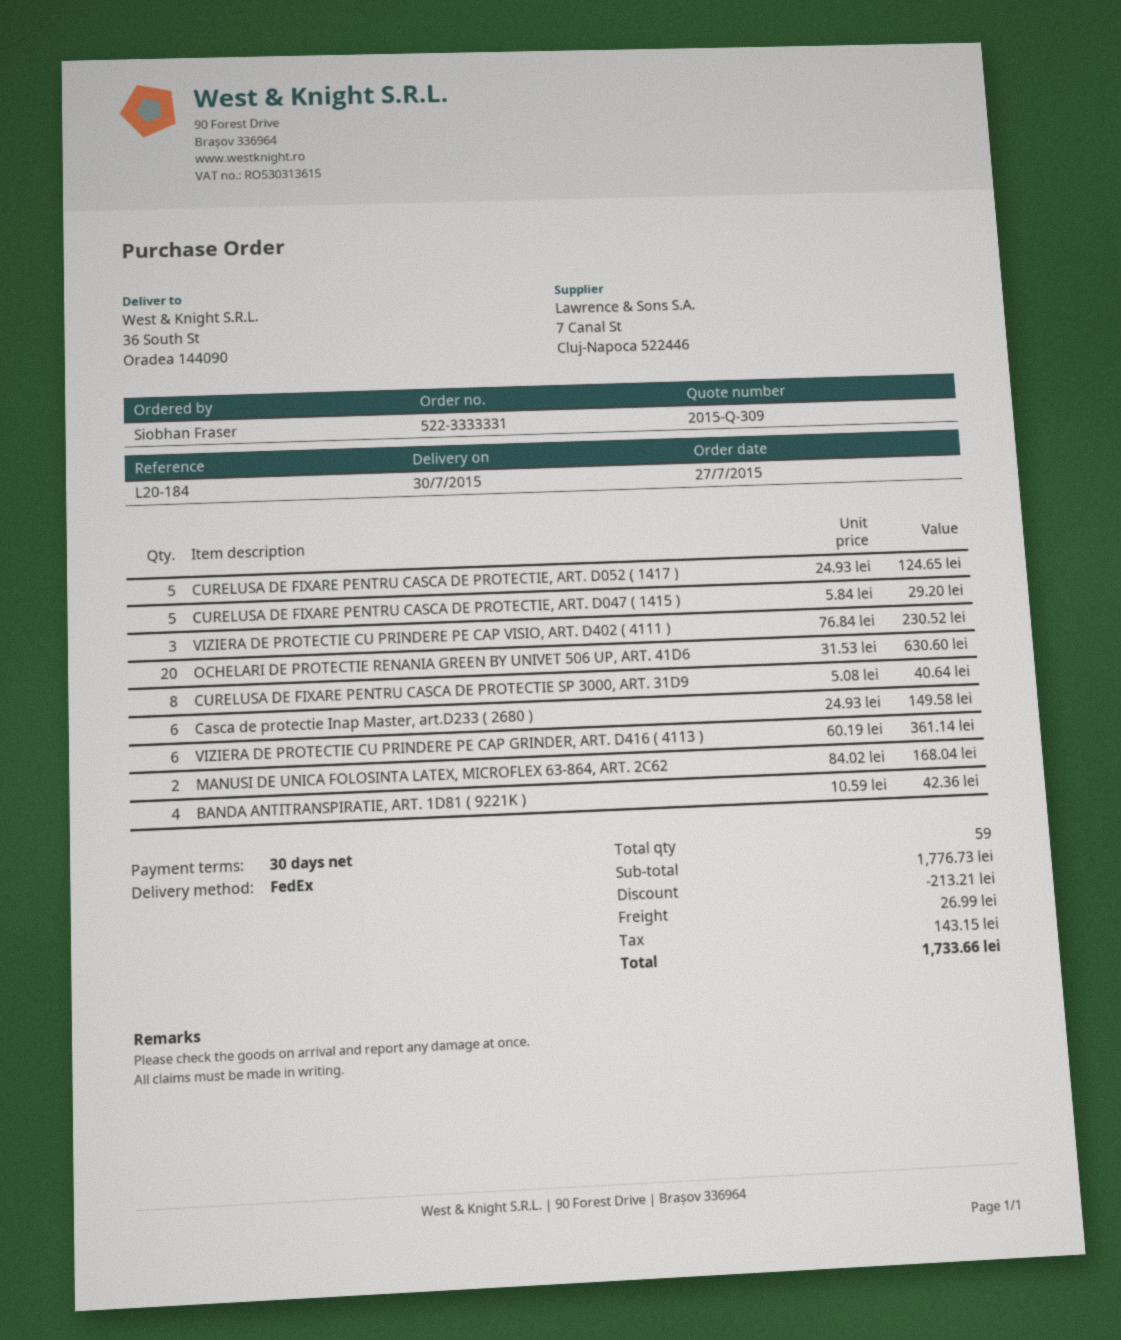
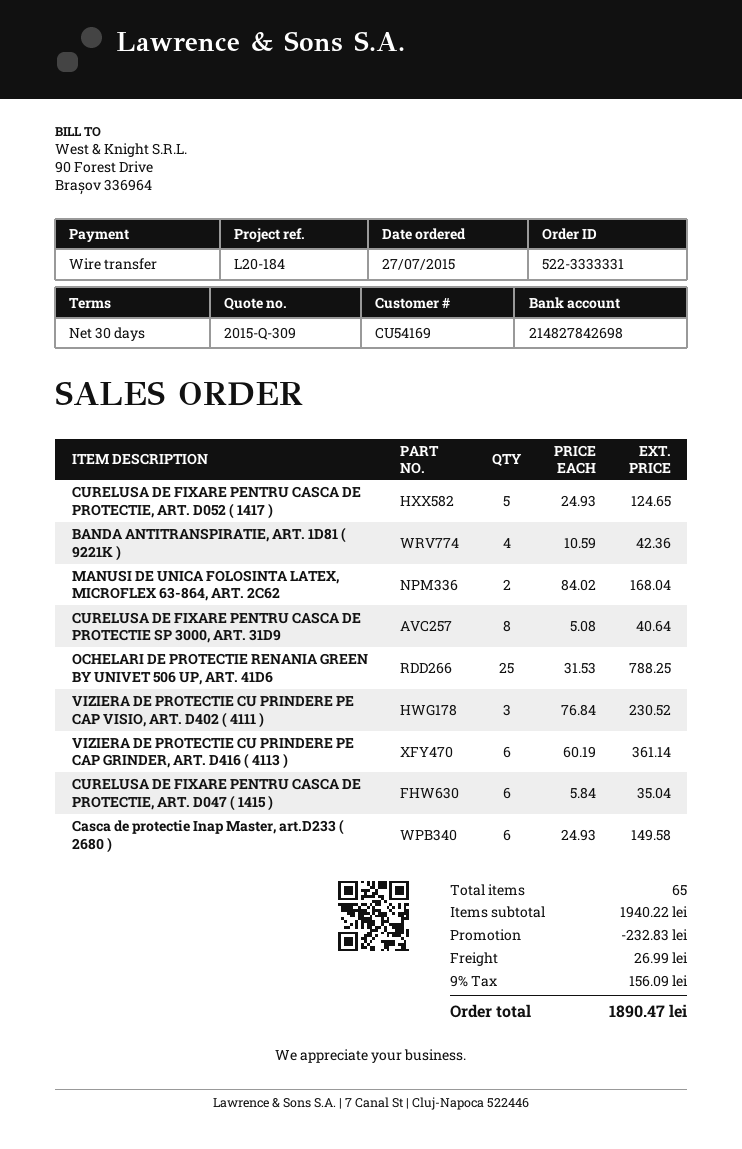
CURELUSA DE FIXARE PENTRU CASCA DE PROTECTIE, ART. D047 ( 1415 ): 5 x 5.84 = 29.20 -> 6 x 5.84 = 35.04
OCHELARI DE PROTECTIE RENANIA GREEN BY UNIVET 506 UP, ART. 41D6: 20 x 31.53 = 630.60 -> 25 x 31.53 = 788.25
total quantity: 59 -> 65
subtotal: 1776.73 -> 1940.22
discount: 213.21 -> 232.83
tax: 143.15 -> 156.09
total: 1733.66 -> 1890.47

